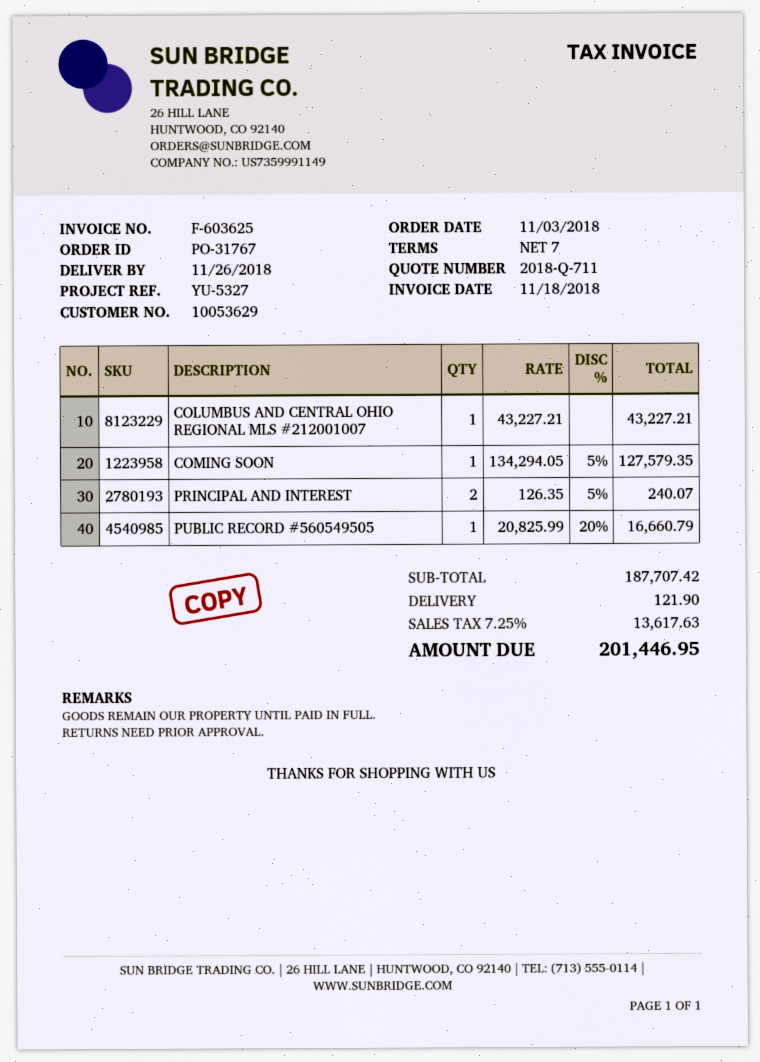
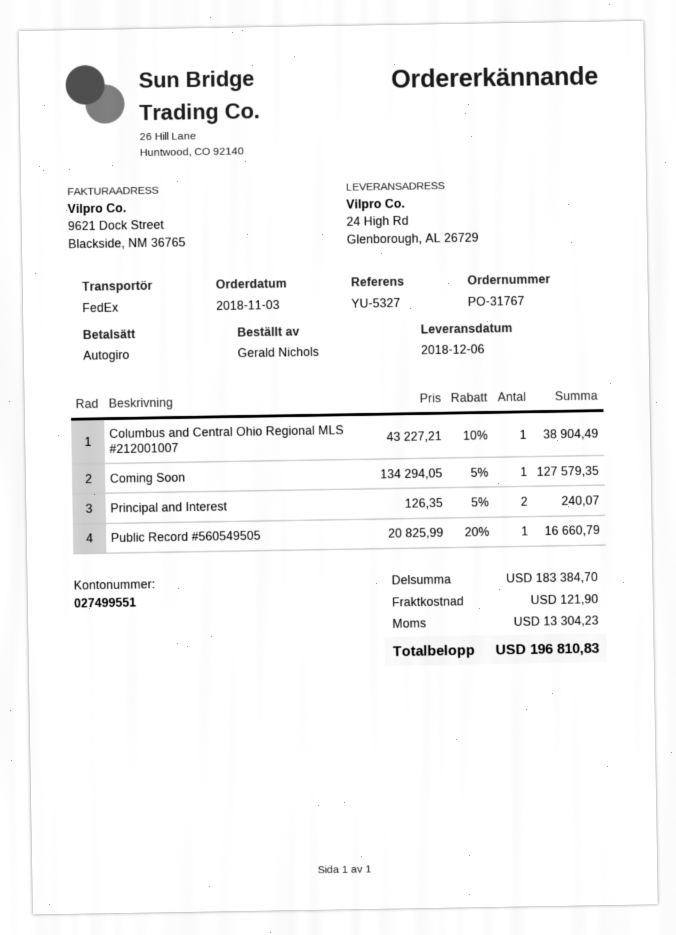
delivery date: 2018-11-26 -> 2018-12-06
COLUMBUS AND CENTRAL OHIO REGIONAL MLS #212001007: 1 x 43227.21 = 43227.21 -> 1 x 43227.21 - 10% = 38904.49
subtotal: 187707.42 -> 183384.70
tax: 13617.63 -> 13304.23
total: 201446.95 -> 196810.83

